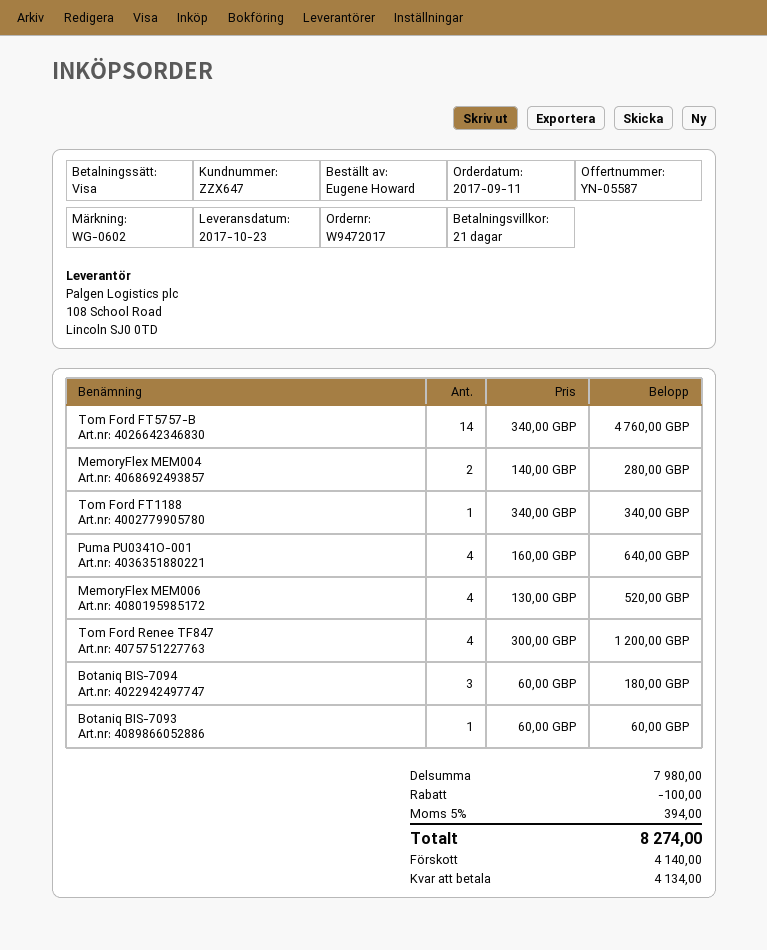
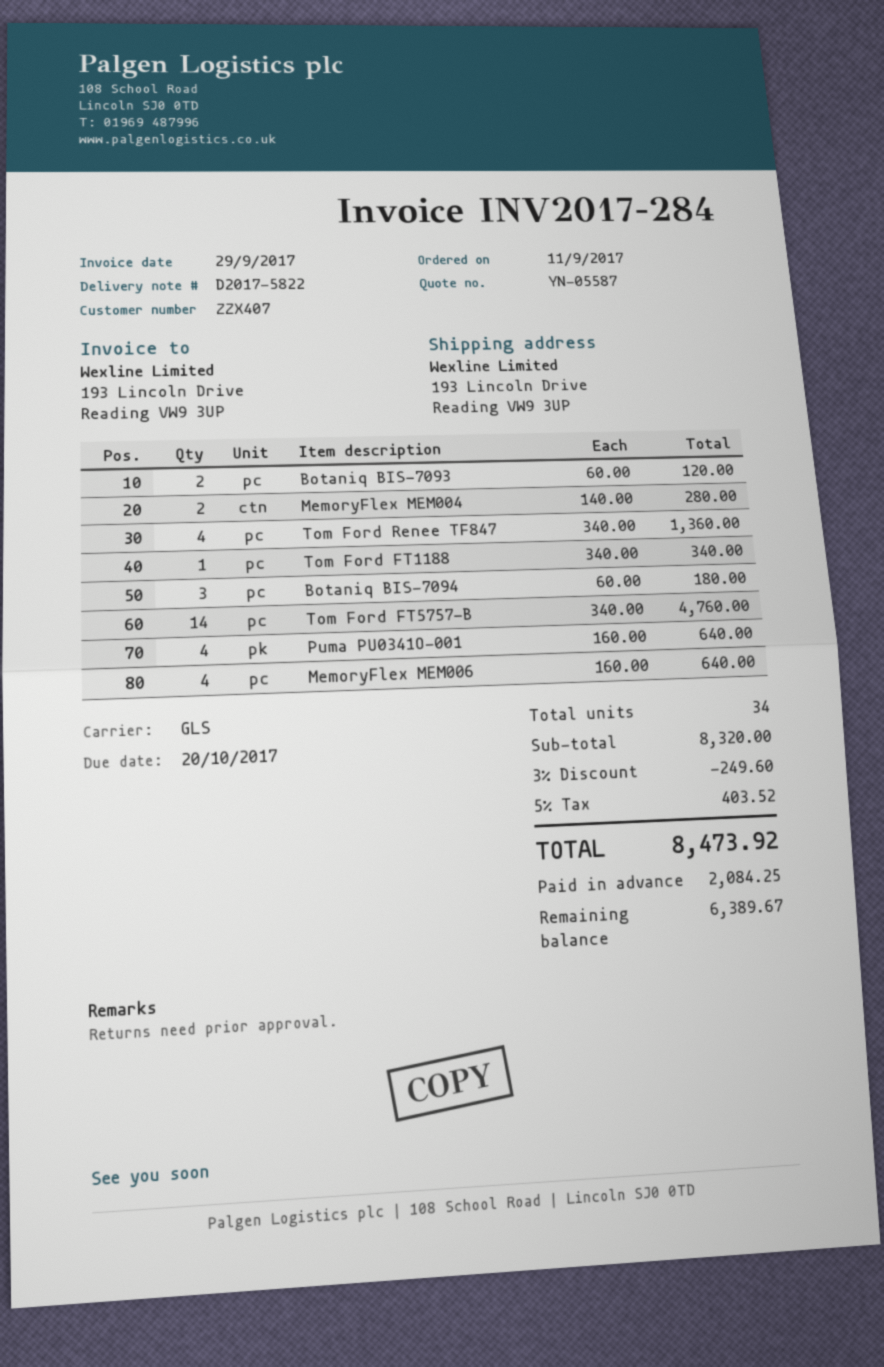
customer number: ZZX647 -> ZZX407
MemoryFlex MEM006: 4 x 130.00 = 520.00 -> 4 x 160.00 = 640.00
Tom Ford Renee TF847: 4 x 300.00 = 1200.00 -> 4 x 340.00 = 1360.00
Botaniq BIS-7093: 1 x 60.00 = 60.00 -> 2 x 60.00 = 120.00
subtotal: 7980.00 -> 8320.00
discount: 100.00 -> 249.60
tax: 5% = 394.00 -> 5% = 403.52
total: 8274.00 -> 8473.92
deposit: 4140.00 -> 2084.25
balance: 4134.00 -> 6389.67

